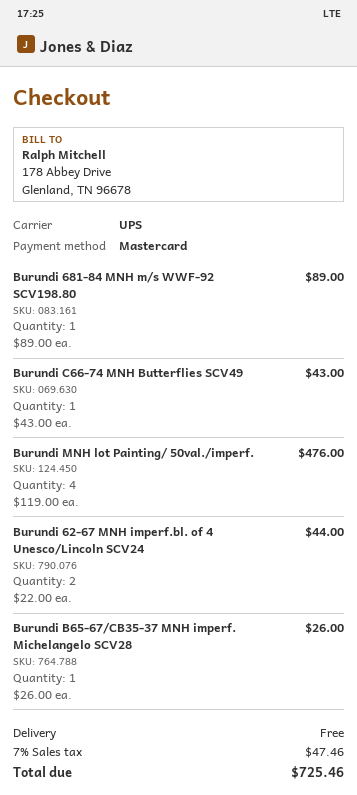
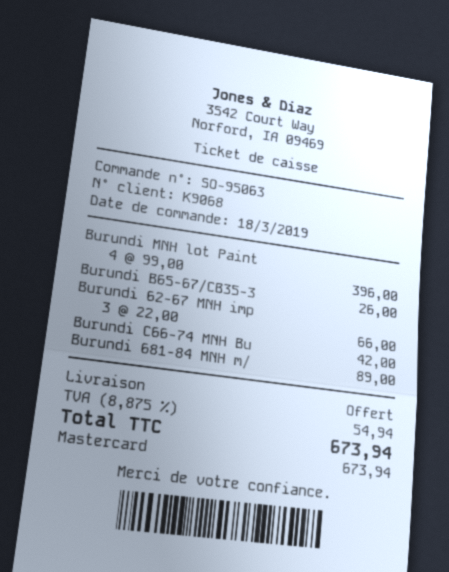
Burundi C66-74 MNH Butterflies SCV49: 1 x 43.00 = 43.00 -> 1 x 42.00 = 42.00
Burundi MNH lot Painting/ 50val./imperf.: 4 x 119.00 = 476.00 -> 4 x 99.00 = 396.00
Burundi 62-67 MNH imperf.bl. of 4 Unesco/Lincoln SCV24: 2 x 22.00 = 44.00 -> 3 x 22.00 = 66.00
tax: 7% = 47.46 -> 8.875% = 54.94
total: 725.46 -> 673.94

